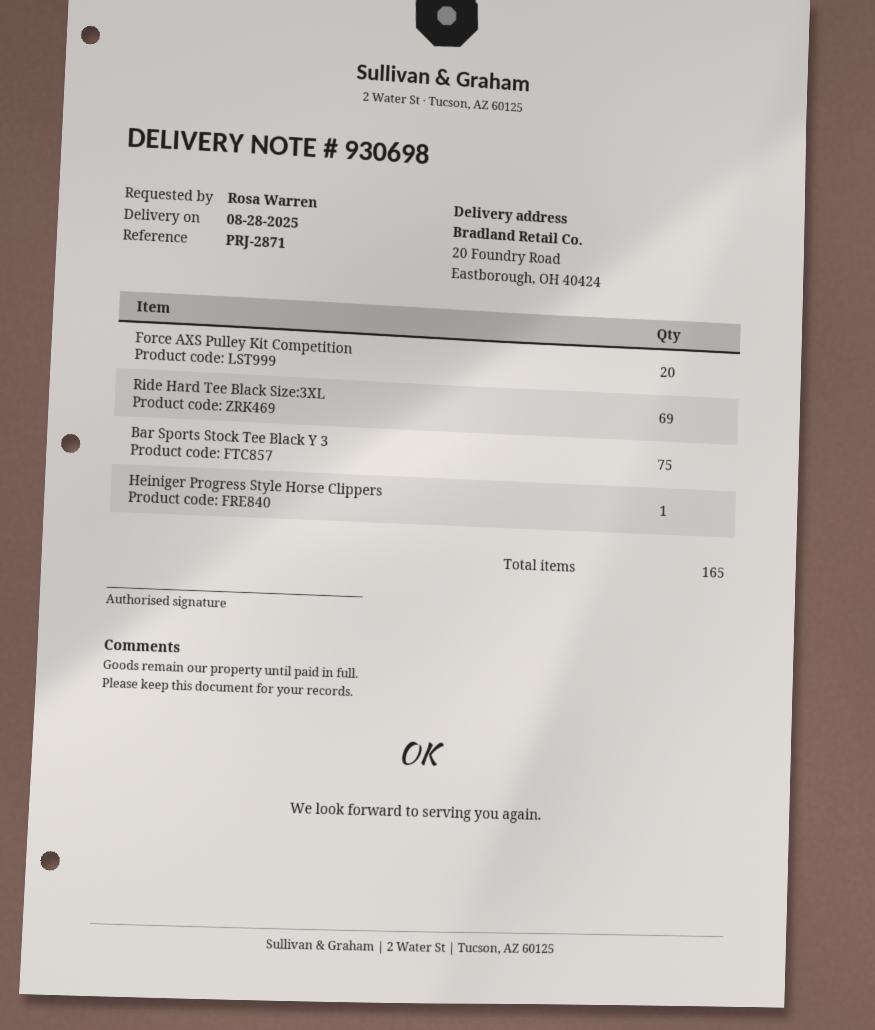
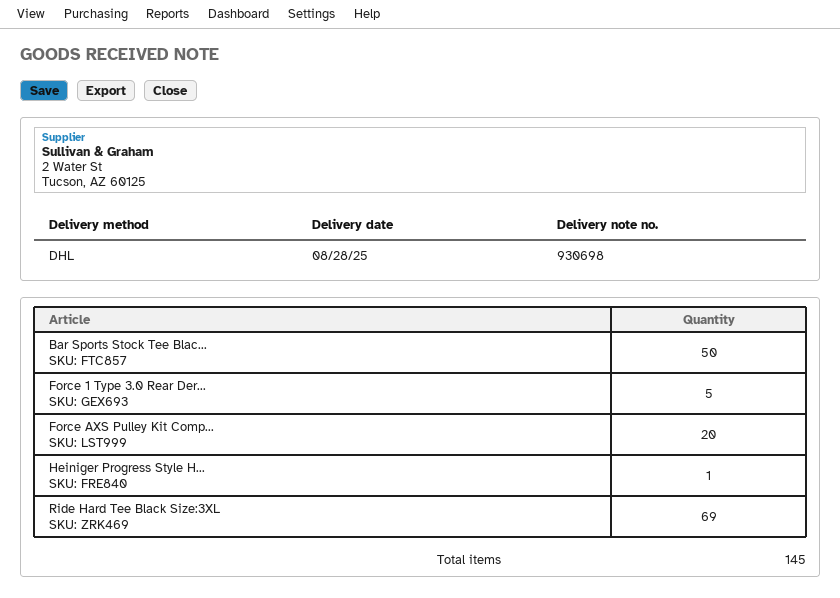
Bar Sports Stock Tee Black Y 3: 75 -> 50
Force 1 Type 3.0 Rear Der...: none -> 5
total quantity: 165 -> 145

